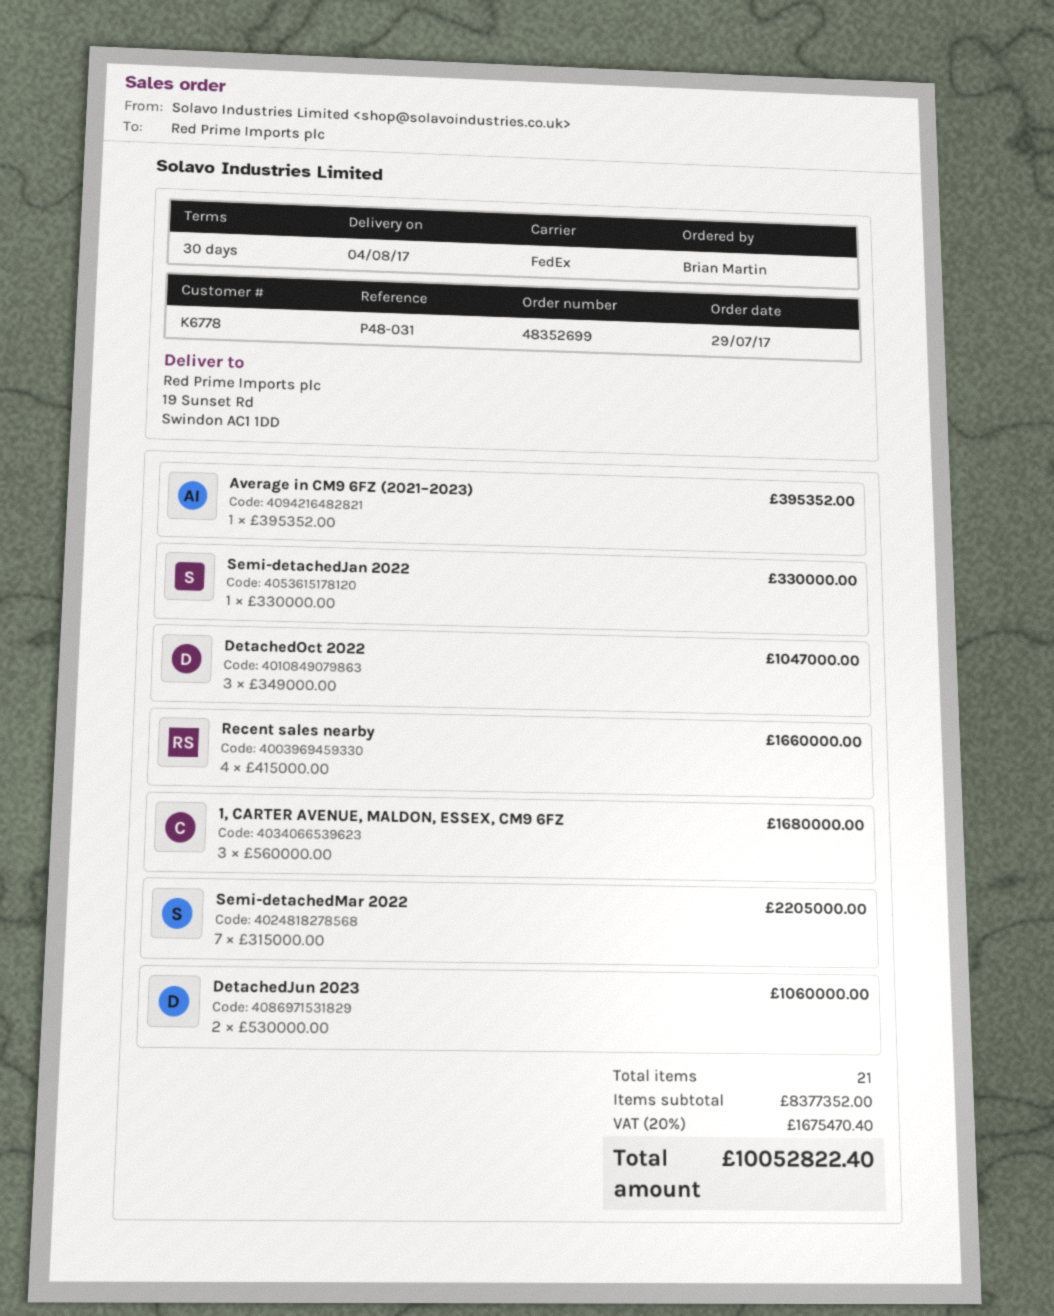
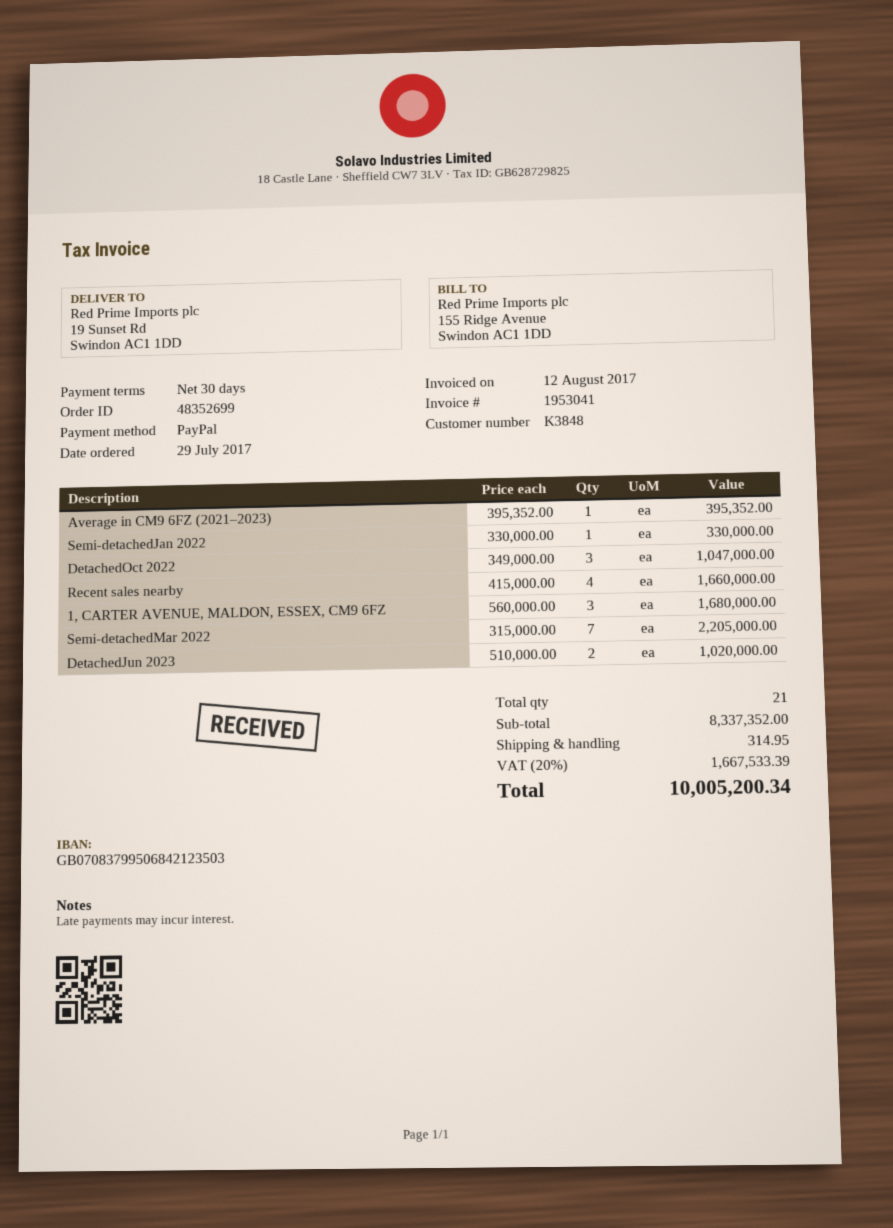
customer number: K6778 -> K3848
DetachedJun 2023: 2 x 530000.00 = 1060000.00 -> 2 x 510000.00 = 1020000.00
subtotal: 8377352.00 -> 8337352.00
shipping: none -> 314.95
tax: 20% = 1675470.40 -> 20% = 1667533.39
total: 10052822.40 -> 10005200.34

